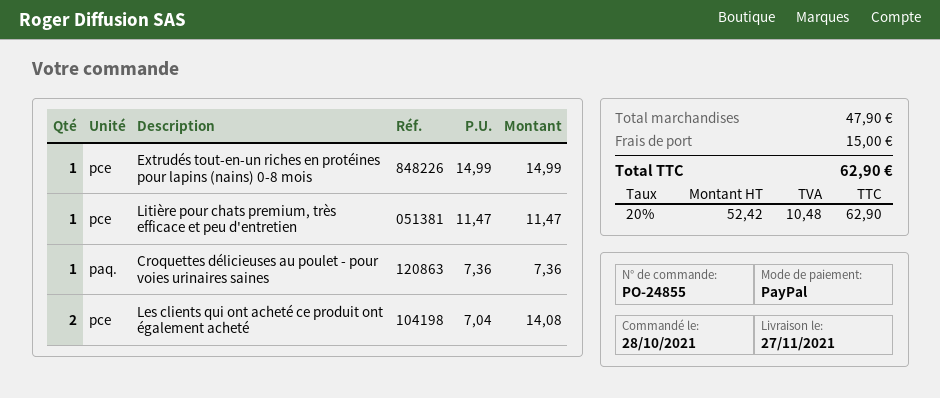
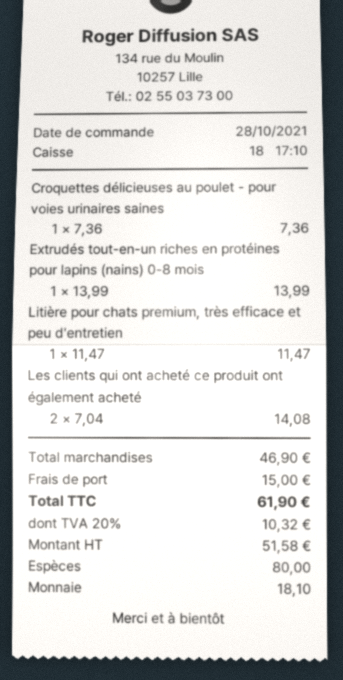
payment method: PayPal -> cash
Extrudés tout-en-un riches en protéines pour lapins (nains) 0-8 mois: 1 x 14.99 = 14.99 -> 1 x 13.99 = 13.99
subtotal: 47.90 -> 46.90
net: 52.42 -> 51.58
tax: 20% = 10.48 -> 20% = 10.32
total: 62.90 -> 61.90

